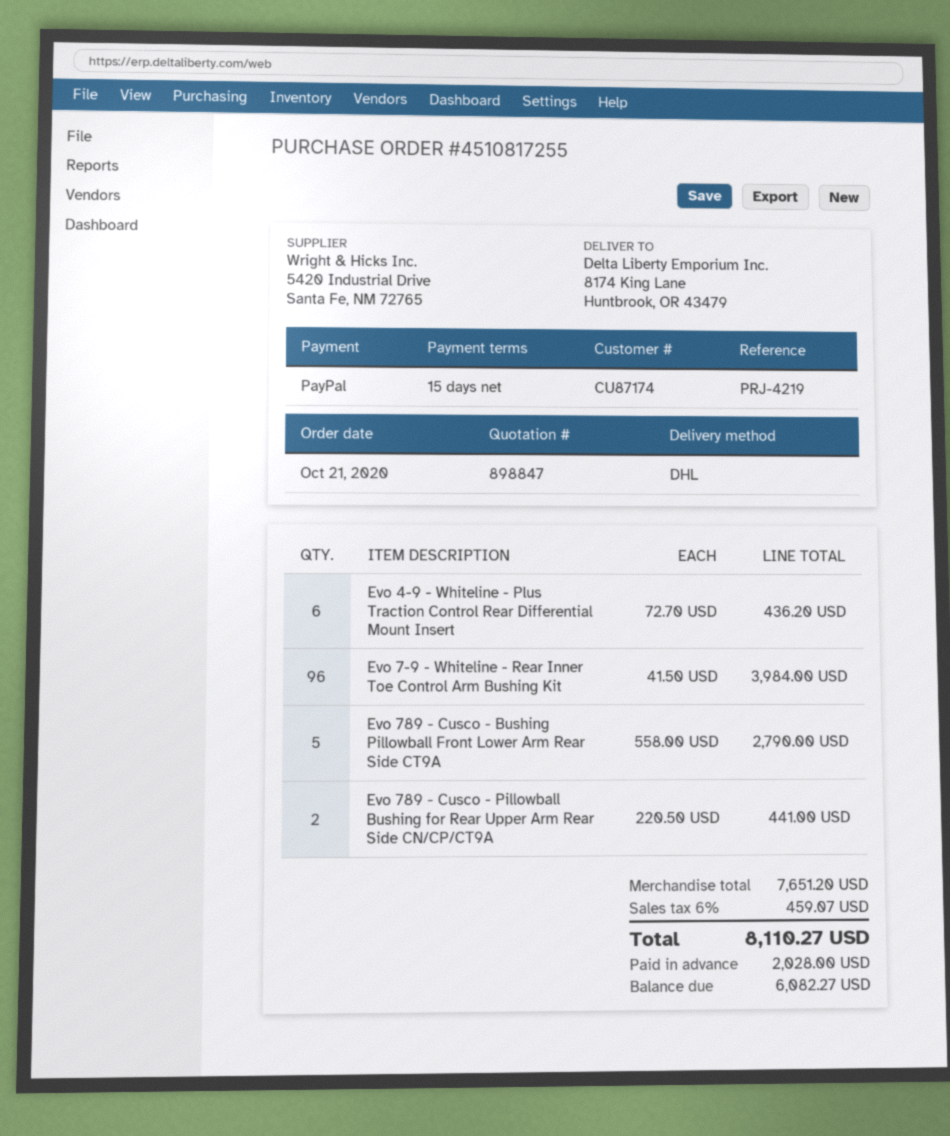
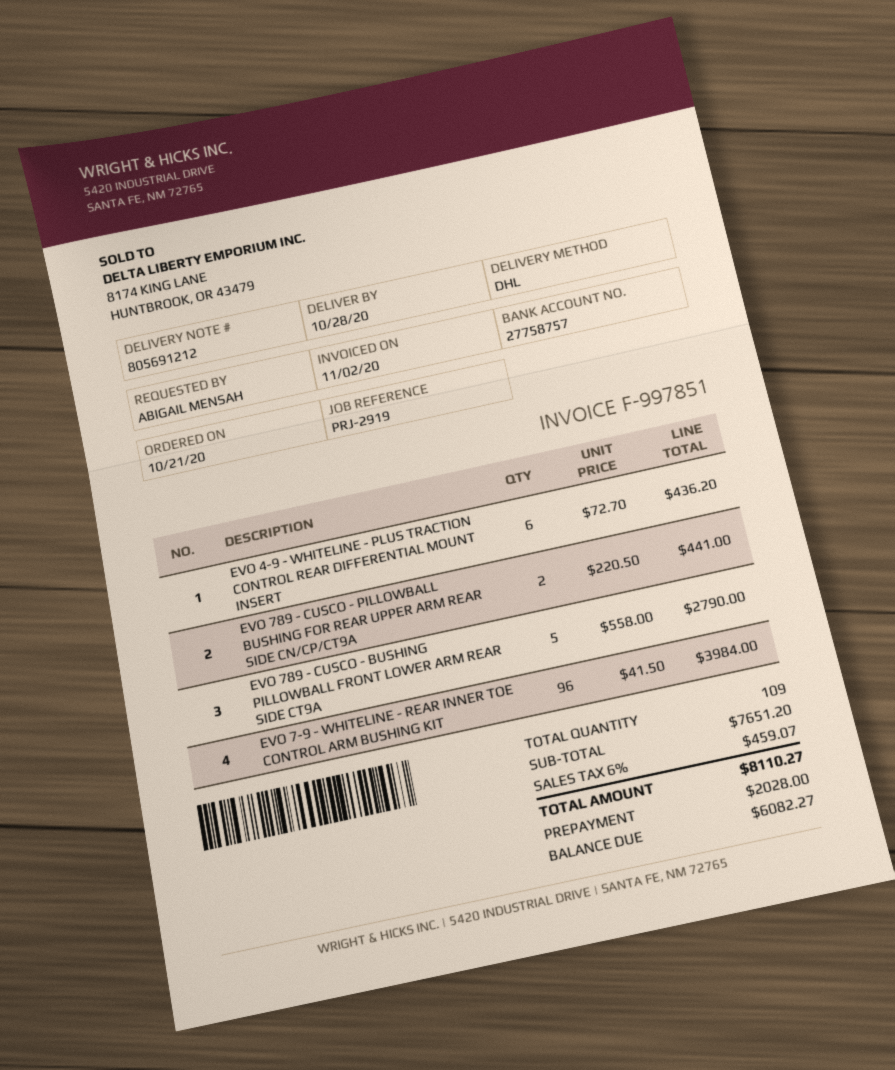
reference: PRJ-4219 -> PRJ-2919

